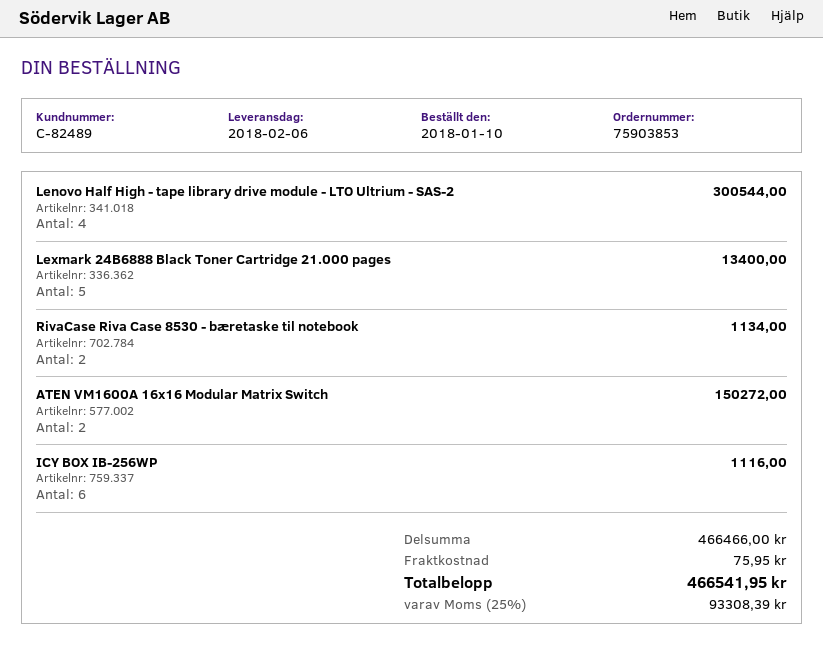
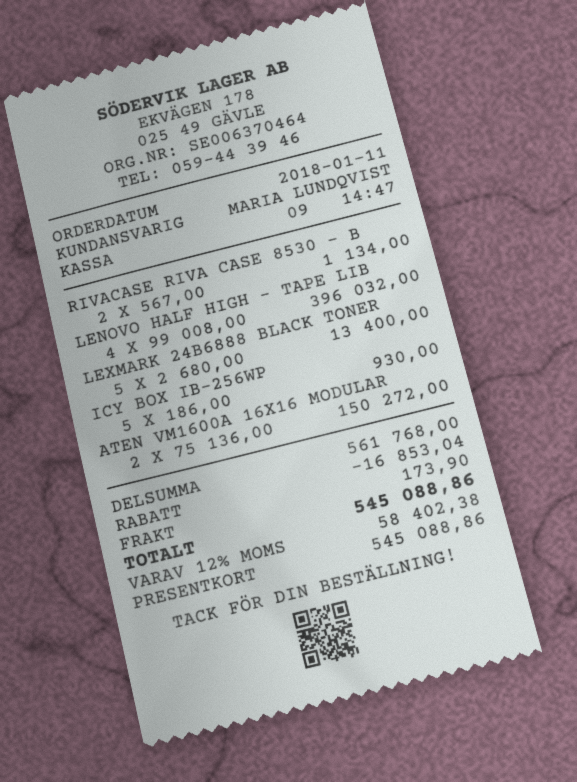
order date: 2018-01-10 -> 2018-01-11
Lenovo Half High - tape library drive module - LTO Ultrium - SAS-2: 4 for 300544.00 -> 4 for 396032.00
ICY BOX IB-256WP: 6 for 1116.00 -> 5 for 930.00
subtotal: 466466.00 -> 561768.00
discount: none -> 16853.04
shipping: 75.95 -> 173.90
tax: 25% = 93308.39 -> 12% = 58402.38
total: 466541.95 -> 545088.86

